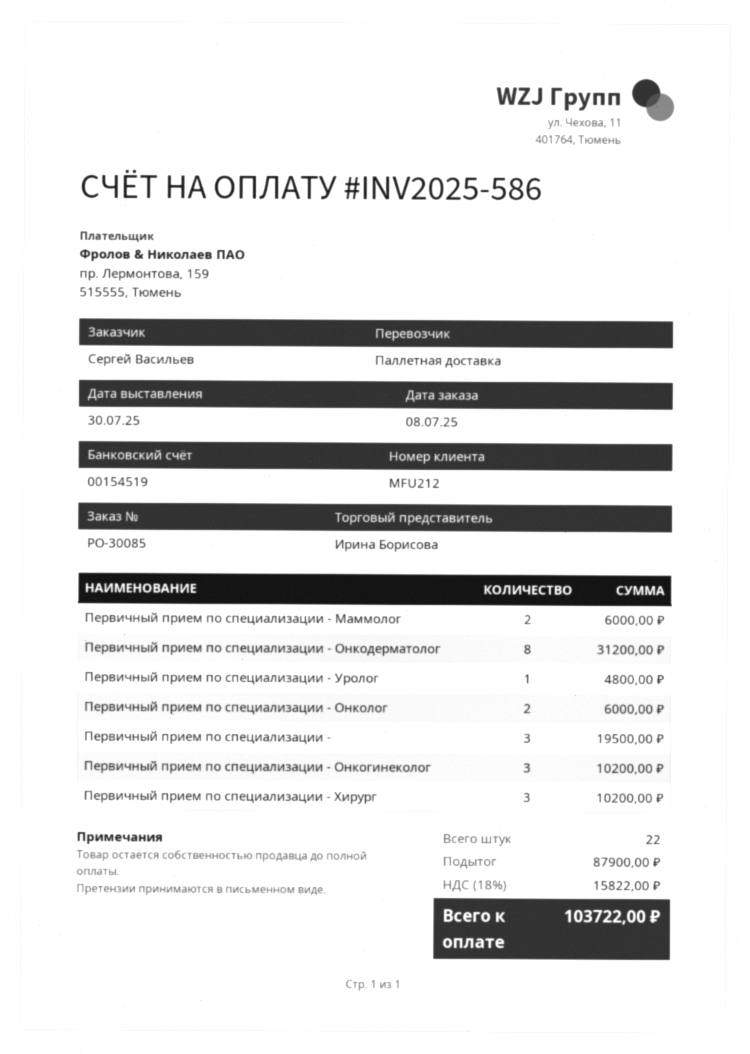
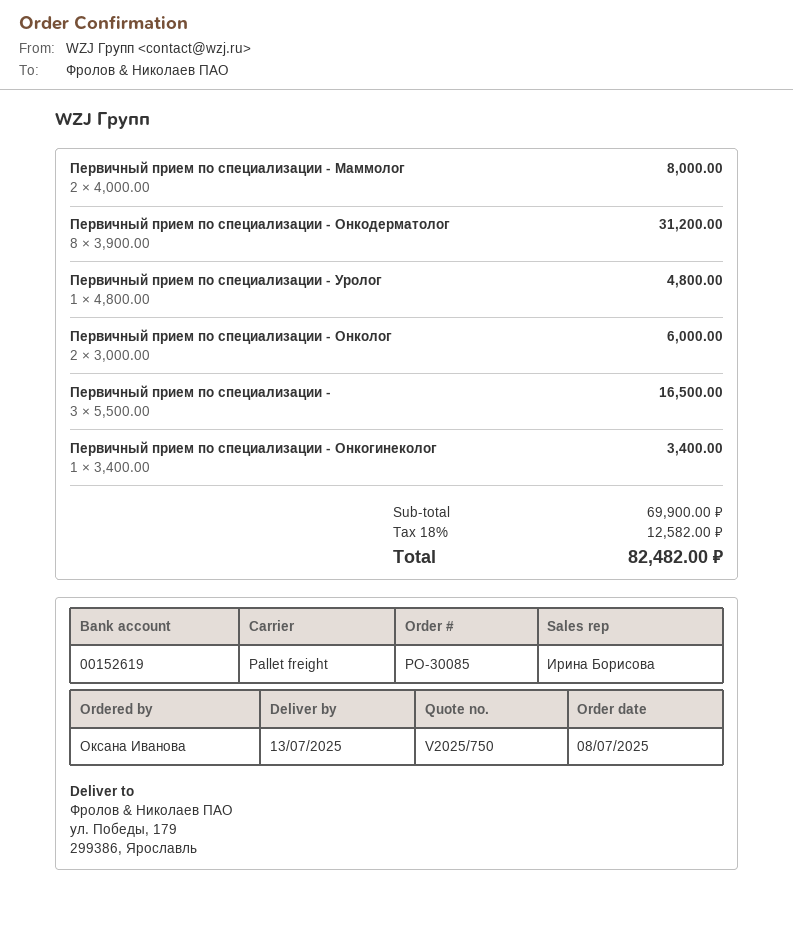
ordered by: Сергей Васильев -> Оксана Иванова
bank account: 00154519 -> 00152619
Первичный прием по специализации - Маммолог: 2 for 6000.00 -> 2 for 8000.00
Первичный прием по специализации -: 3 for 19500.00 -> 3 for 16500.00
Первичный прием по специализации - Онкогинеколог: 3 for 10200.00 -> 1 for 3400.00
Первичный прием по специализации - Хирург: 3 for 10200.00 -> none
subtotal: 87900.00 -> 69900.00
tax: 18% = 15822.00 -> 18% = 12582.00
total: 103722.00 -> 82482.00

